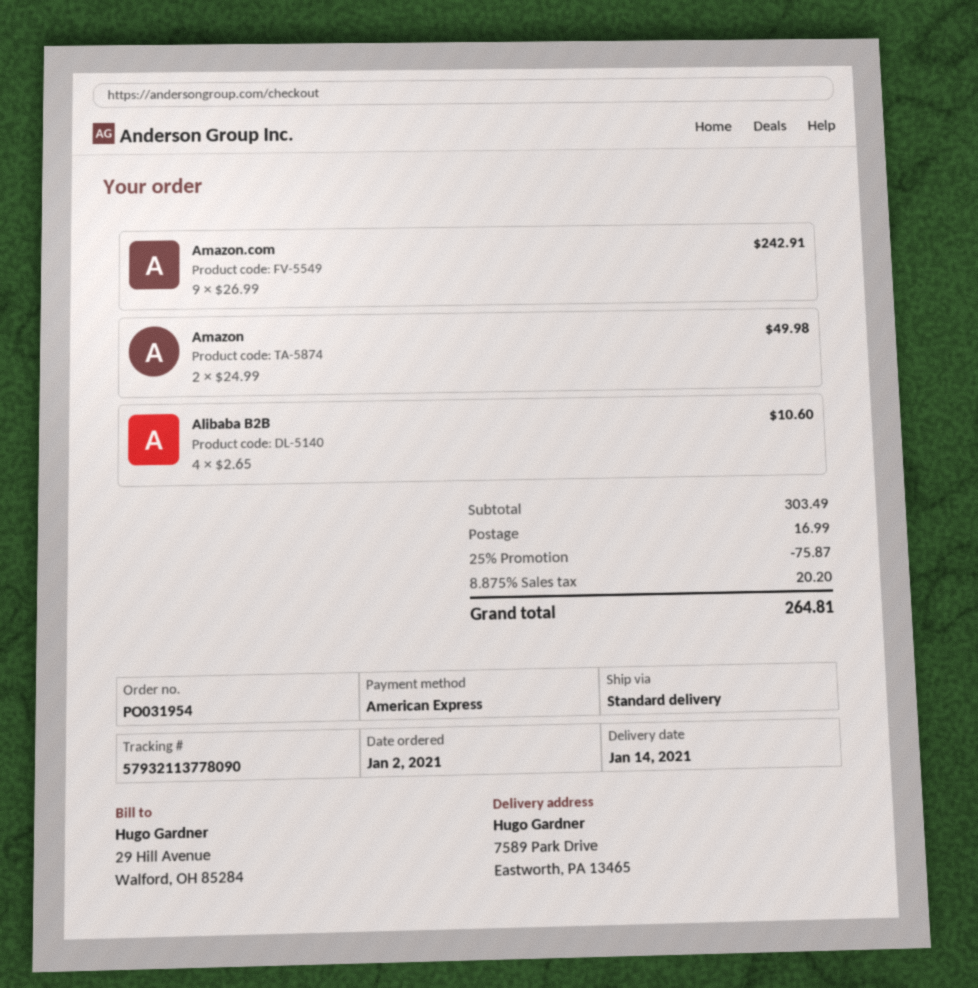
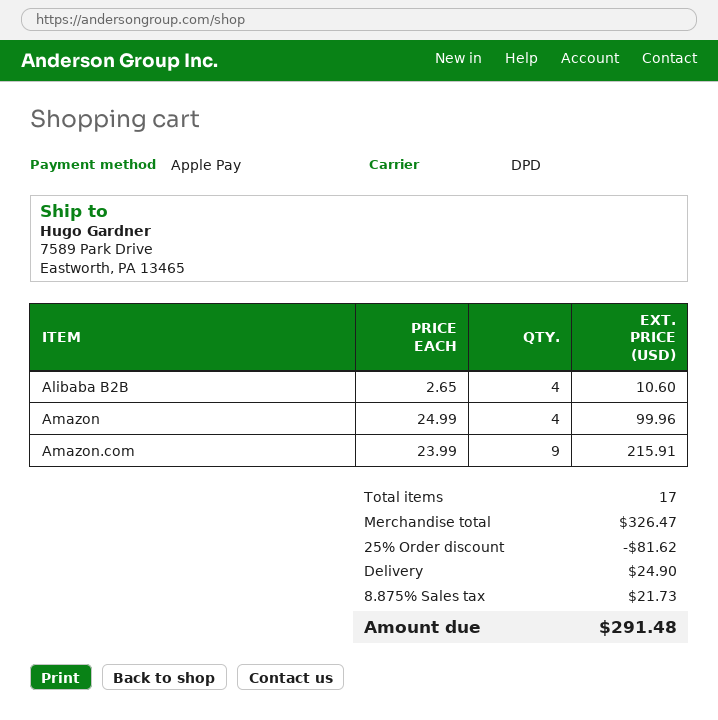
payment method: American Express -> Apple Pay
shipping method: standard -> DPD
Amazon.com: 9 x 26.99 = 242.91 -> 9 x 23.99 = 215.91
Amazon: 2 x 24.99 = 49.98 -> 4 x 24.99 = 99.96
subtotal: 303.49 -> 326.47
discount: 25% = 75.87 -> 25% = 81.62
shipping: 16.99 -> 24.90
tax: 8.875% = 20.20 -> 8.875% = 21.73
total: 264.81 -> 291.48

